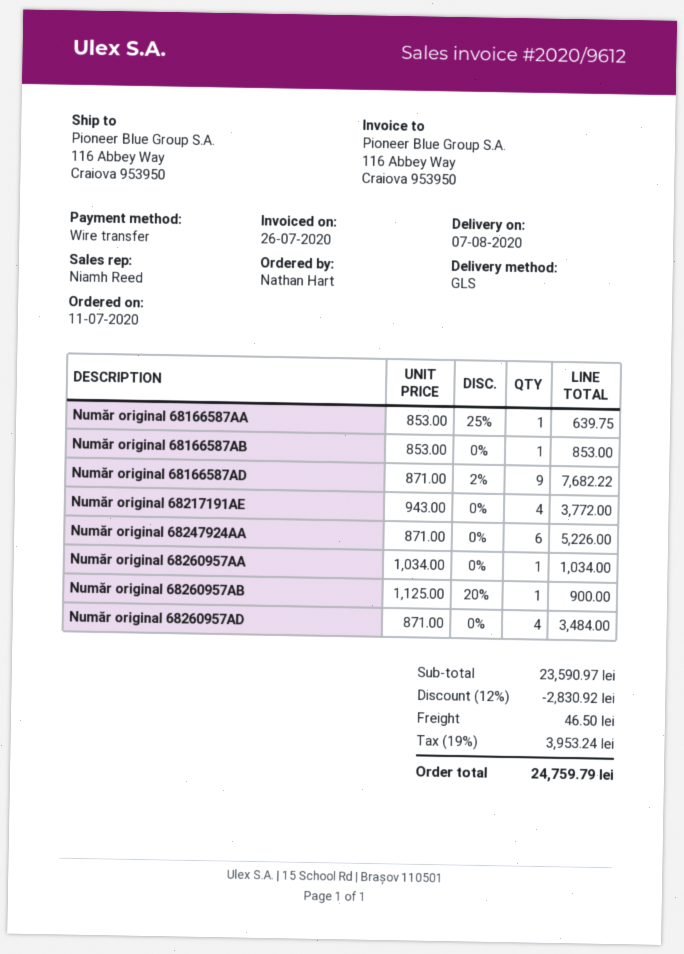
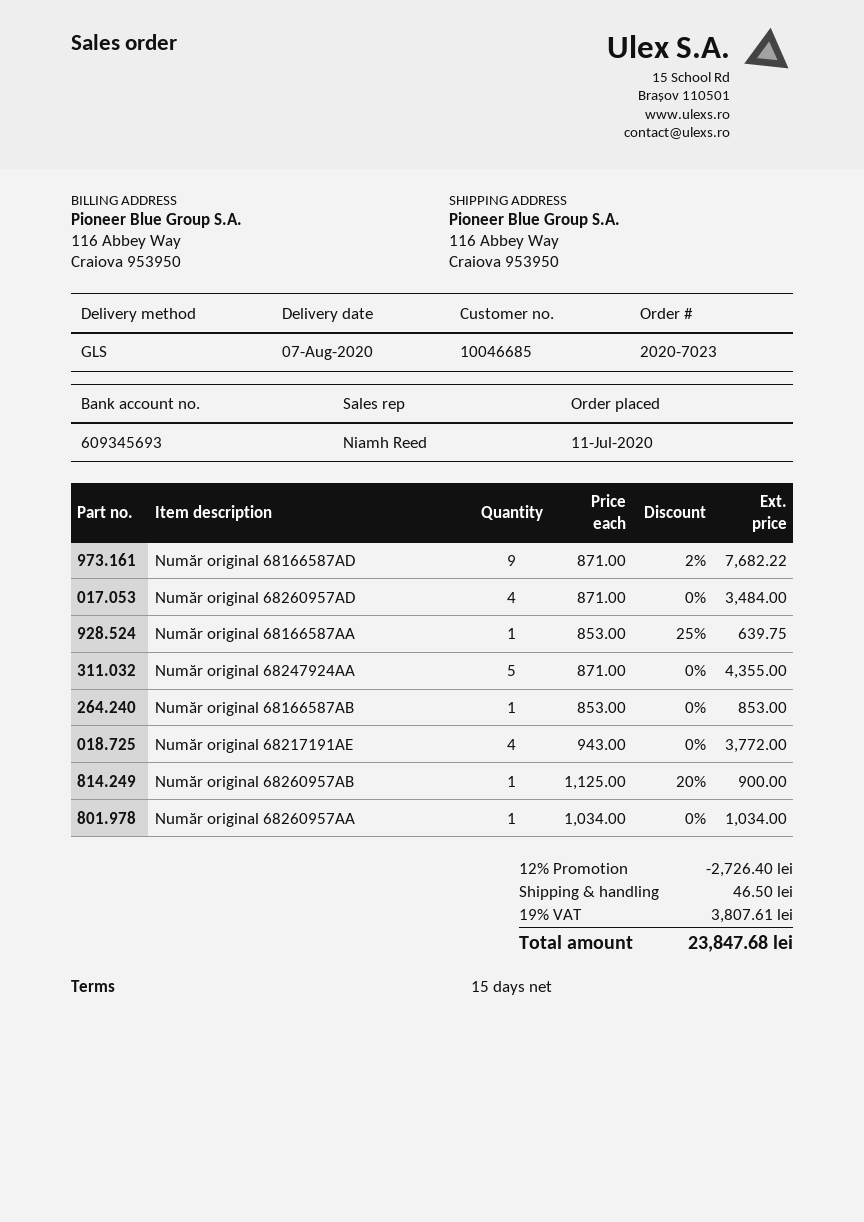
Număr original 68247924AA: 6 x 871.00 = 5226.00 -> 5 x 871.00 = 4355.00
discount: 12% = 2830.92 -> 12% = 2726.40
tax: 19% = 3953.24 -> 19% = 3807.61
total: 24759.79 -> 23847.68

